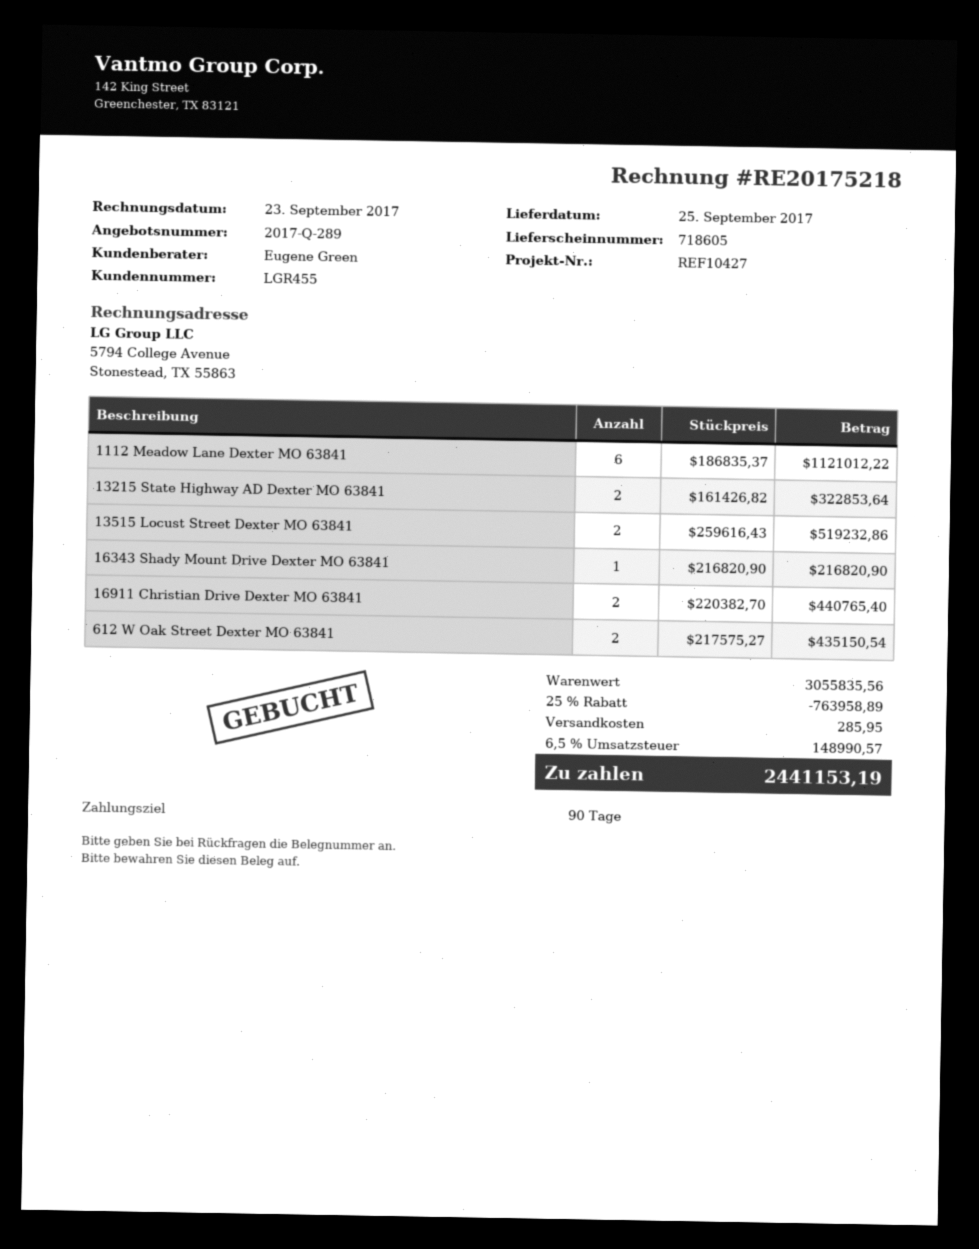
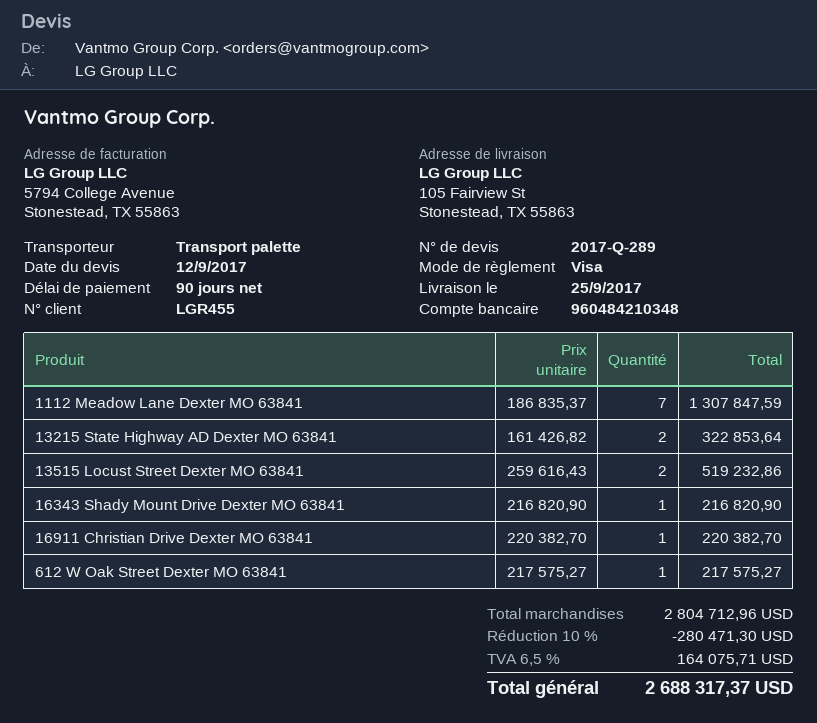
1112 Meadow Lane Dexter MO 63841: 6 x 186835.37 = 1121012.22 -> 7 x 186835.37 = 1307847.59
16911 Christian Drive Dexter MO 63841: 2 x 220382.70 = 440765.40 -> 1 x 220382.70 = 220382.70
612 W Oak Street Dexter MO 63841: 2 x 217575.27 = 435150.54 -> 1 x 217575.27 = 217575.27
subtotal: 3055835.56 -> 2804712.96
discount: 25% = 763958.89 -> 10% = 280471.30
shipping: 285.95 -> none
tax: 6.5% = 148990.57 -> 6.5% = 164075.71
total: 2441153.19 -> 2688317.37

